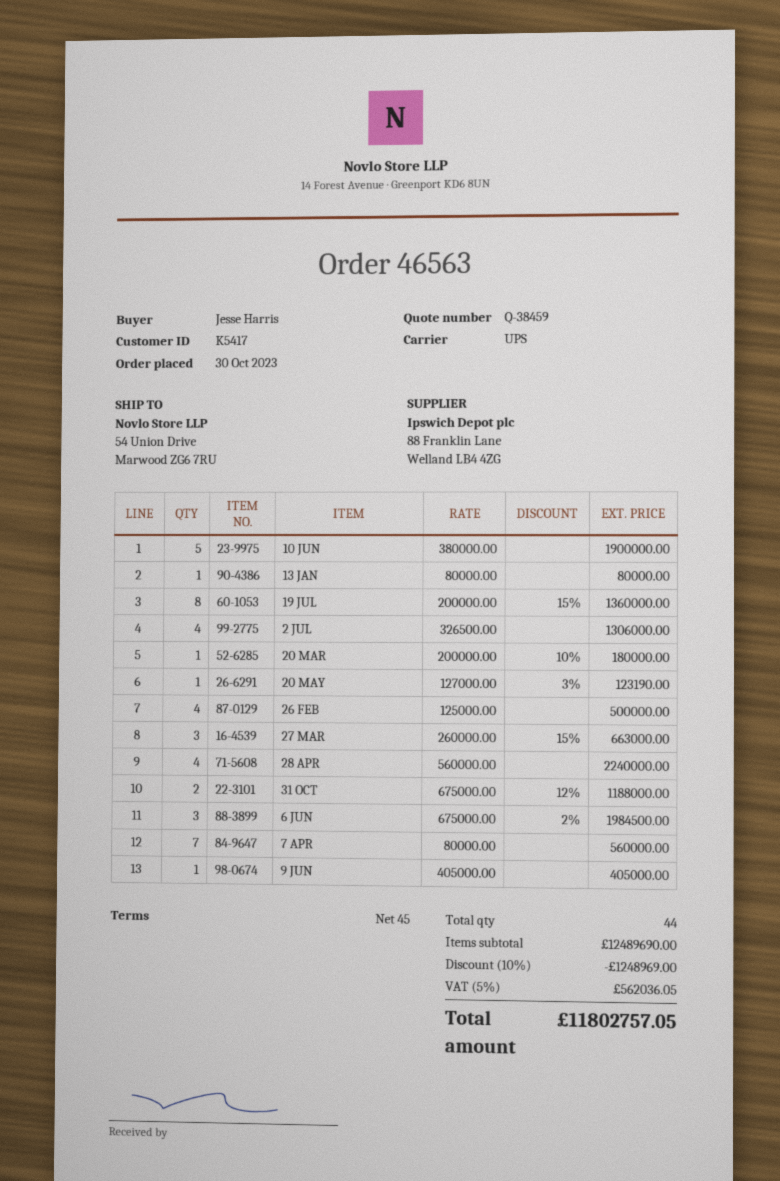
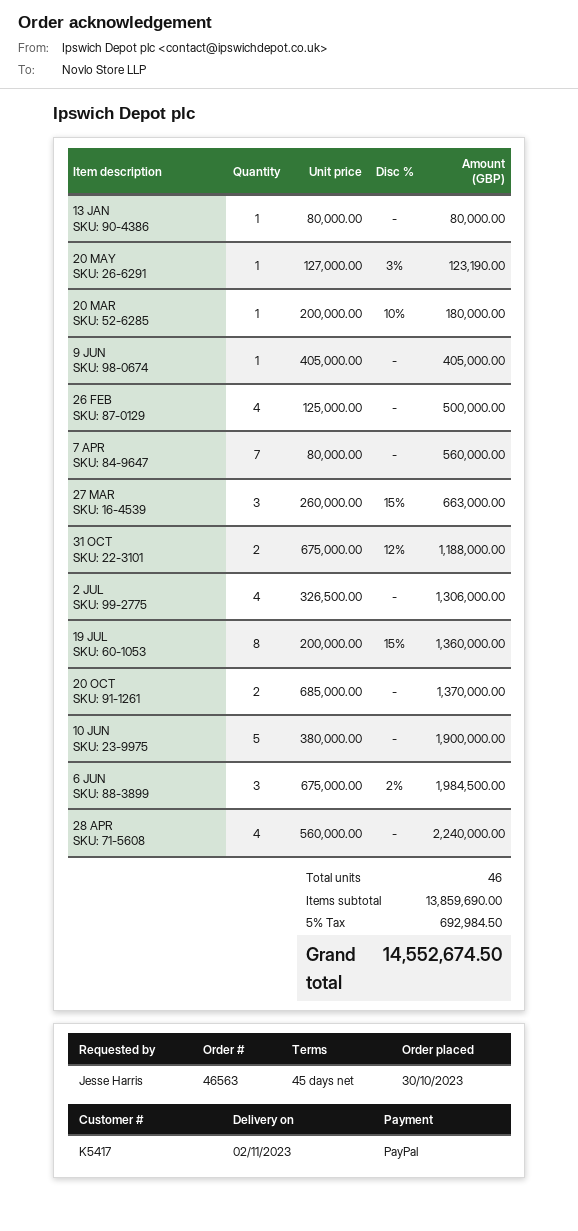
20 OCT: none -> 2 x 685000.00 = 1370000.00
total quantity: 44 -> 46
subtotal: 12489690.00 -> 13859690.00
discount: 10% = 1248969.00 -> none
tax: 5% = 562036.05 -> 5% = 692984.50
total: 11802757.05 -> 14552674.50

